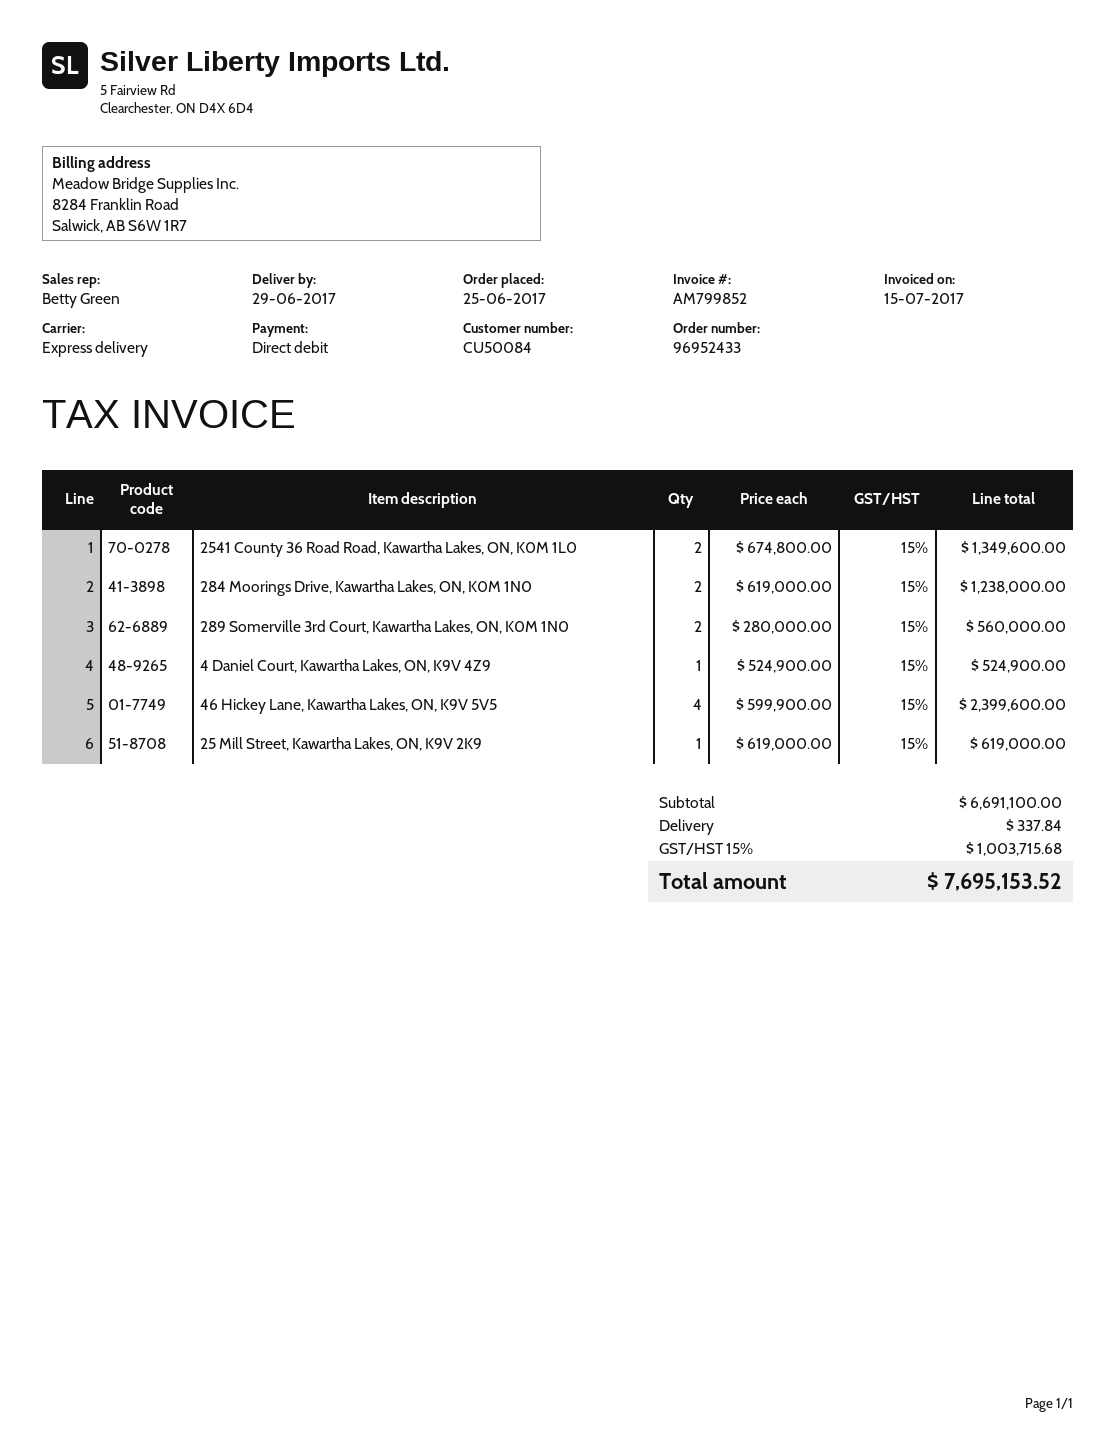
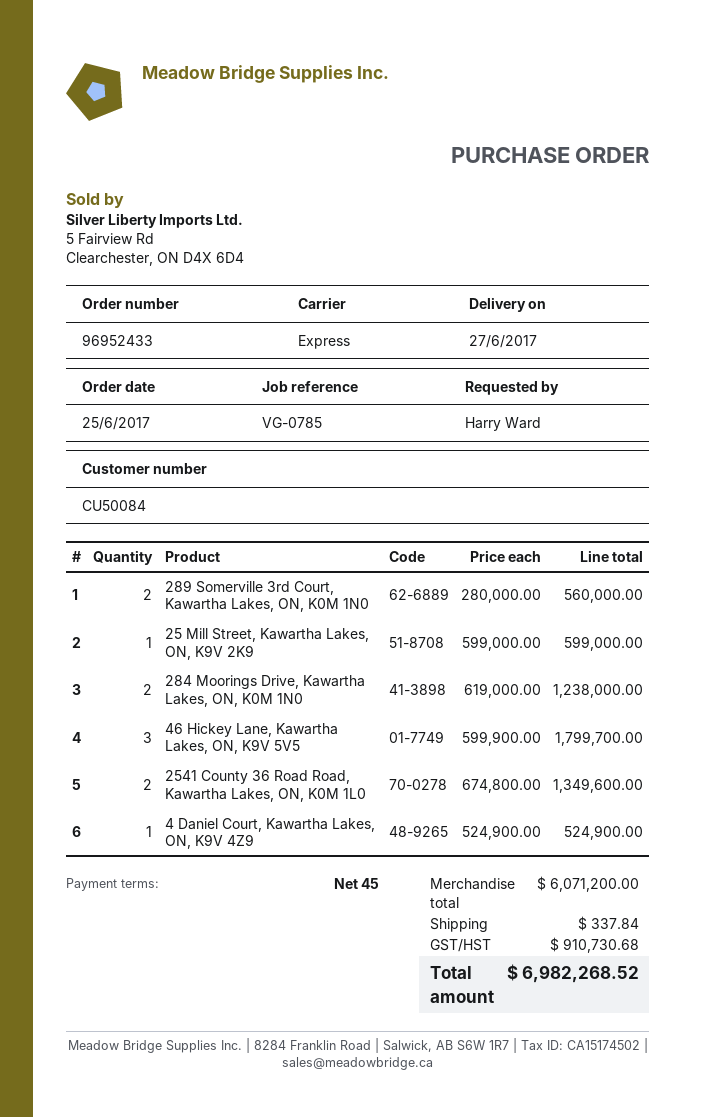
delivery date: 2017-06-29 -> 2017-06-27
46 Hickey Lane, Kawartha Lakes, ON, K9V 5V5: 4 x 599900.00 = 2399600.00 -> 3 x 599900.00 = 1799700.00
25 Mill Street, Kawartha Lakes, ON, K9V 2K9: 1 x 619000.00 = 619000.00 -> 1 x 599000.00 = 599000.00
subtotal: 6691100.00 -> 6071200.00
tax: 1003715.68 -> 910730.68
total: 7695153.52 -> 6982268.52

